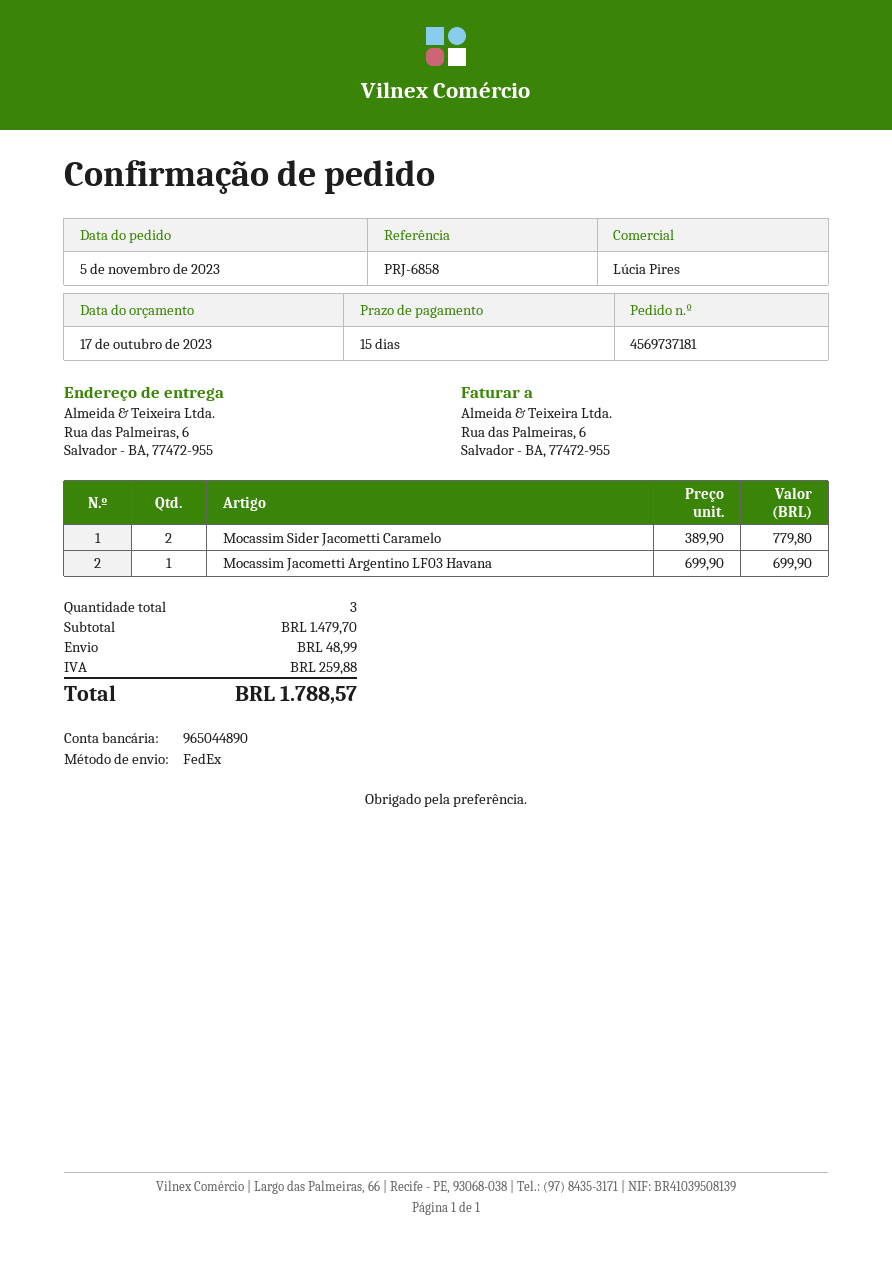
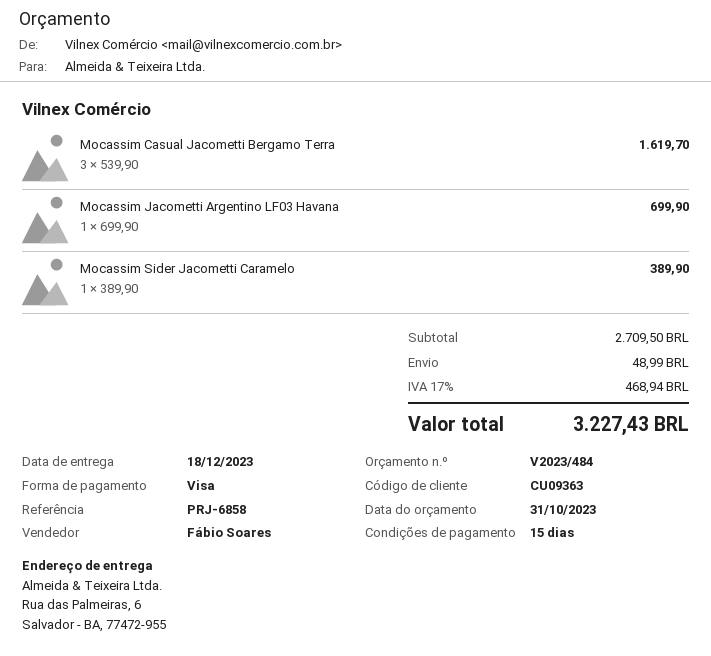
quote date: 2023-10-17 -> 2023-10-31
sales rep: Lúcia Pires -> Fábio Soares
Mocassim Sider Jacometti Caramelo: 2 x 389.90 = 779.80 -> 1 x 389.90 = 389.90
Mocassim Casual Jacometti Bergamo Terra: none -> 3 x 539.90 = 1619.70
subtotal: 1479.70 -> 2709.50
tax: 259.88 -> 468.94
total: 1788.57 -> 3227.43

